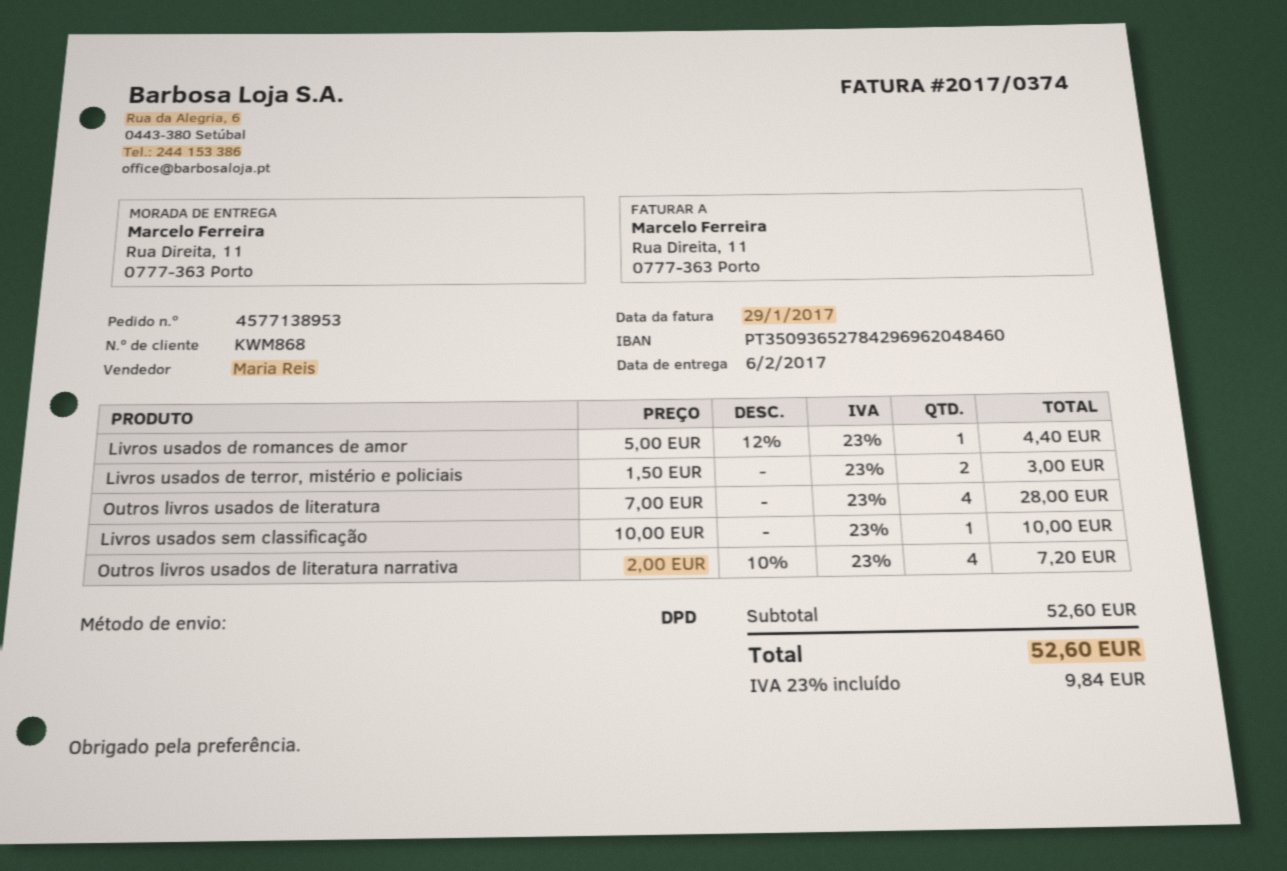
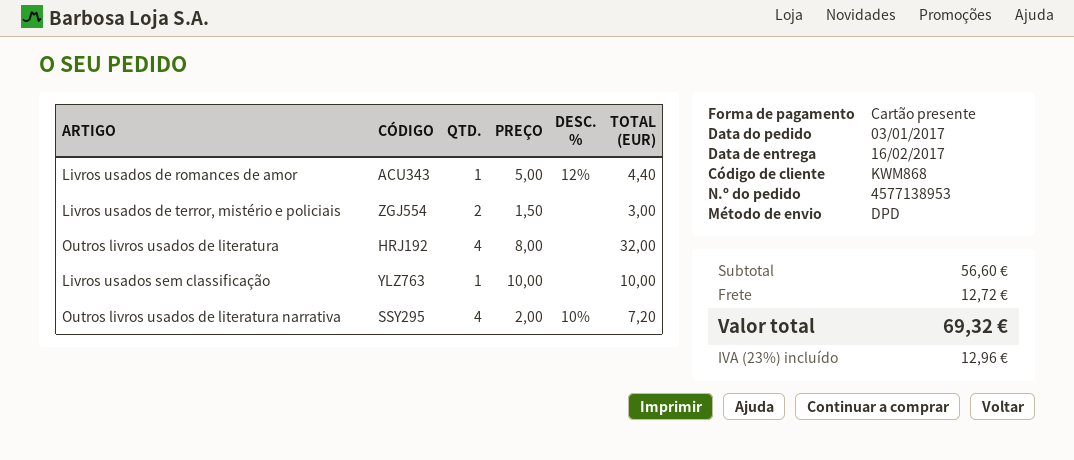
delivery date: 2017-02-06 -> 2017-02-16
Outros livros usados de literatura: 4 x 7.00 = 28.00 -> 4 x 8.00 = 32.00
subtotal: 52.60 -> 56.60
shipping: none -> 12.72
tax: 23% = 9.84 -> 23% = 12.96
total: 52.60 -> 69.32

